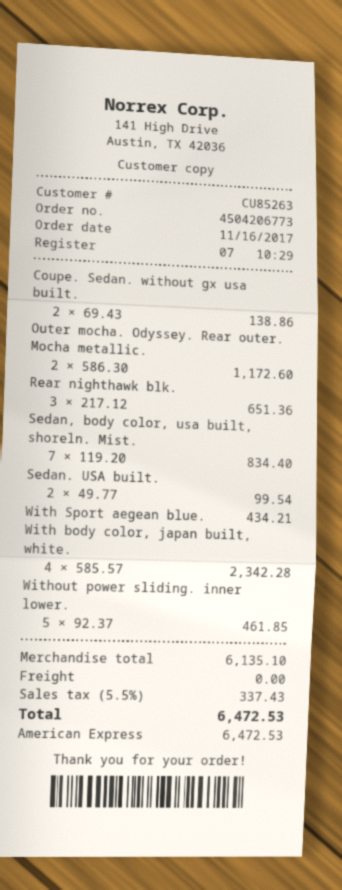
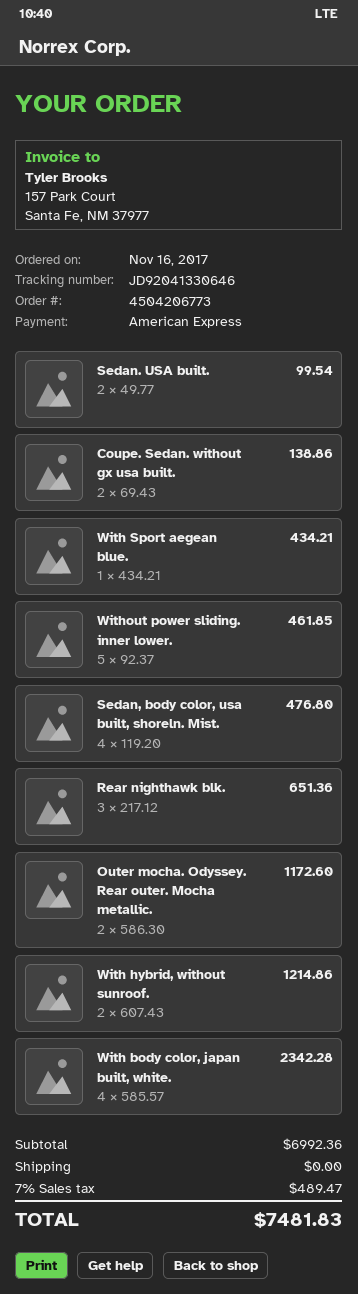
Sedan, body color, usa built, shoreln. Mist.: 7 x 119.20 = 834.40 -> 4 x 119.20 = 476.80
With hybrid, without sunroof.: none -> 2 x 607.43 = 1214.86
subtotal: 6135.10 -> 6992.36
tax: 5.5% = 337.43 -> 7% = 489.47
total: 6472.53 -> 7481.83

